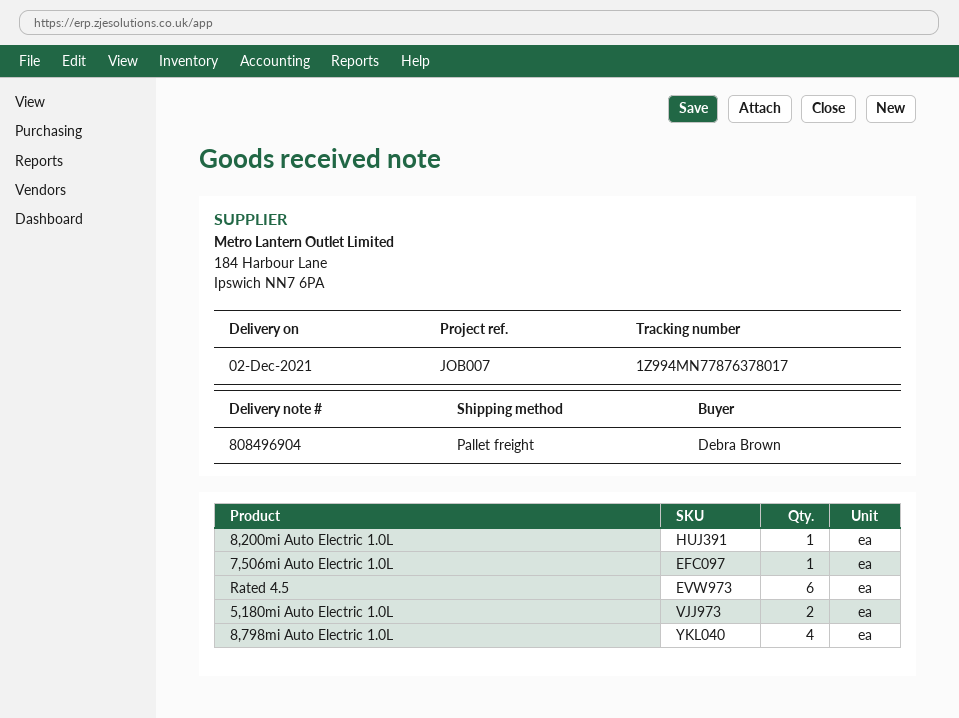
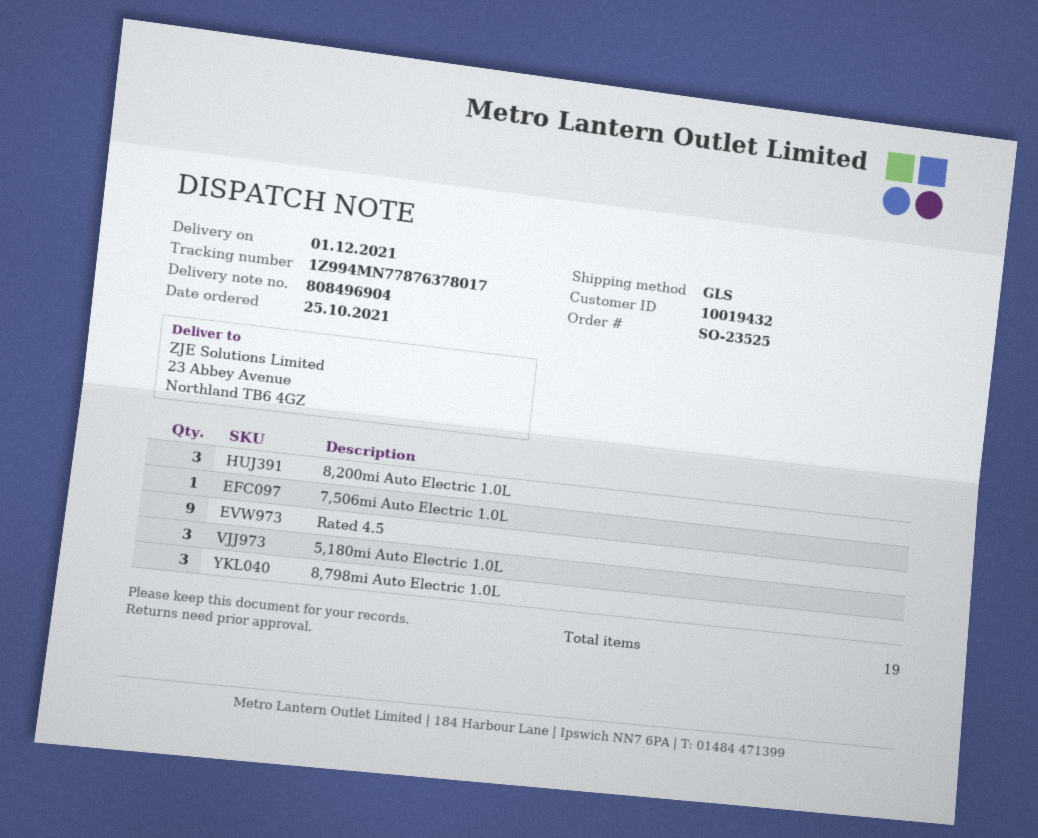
delivery date: 2021-12-02 -> 2021-12-01
shipping method: pallet freight -> GLS
8,200mi Auto Electric 1.0L: 1 -> 3
Rated 4.5: 6 -> 9
5,180mi Auto Electric 1.0L: 2 -> 3
8,798mi Auto Electric 1.0L: 4 -> 3

